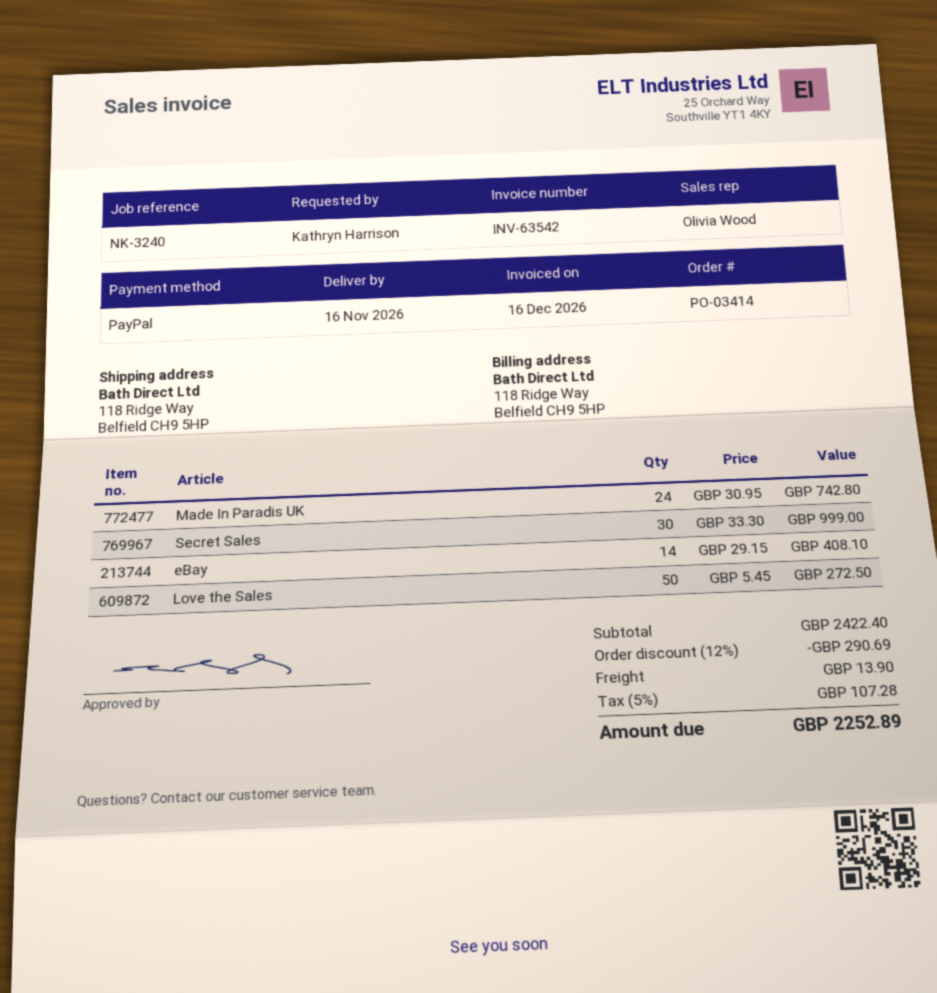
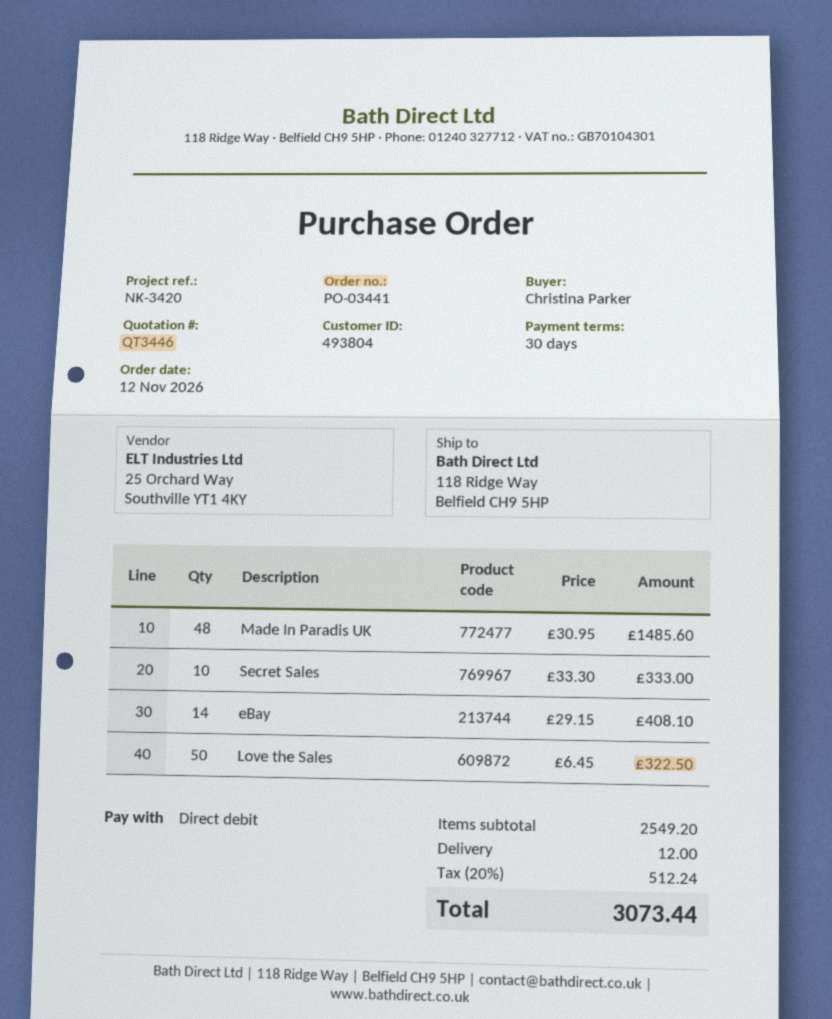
order number: PO-03414 -> PO-03441
reference: NK-3240 -> NK-3420
ordered by: Kathryn Harrison -> Christina Parker
payment method: PayPal -> direct debit
Made In Paradis UK: 24 x 30.95 = 742.80 -> 48 x 30.95 = 1485.60
Secret Sales: 30 x 33.30 = 999.00 -> 10 x 33.30 = 333.00
Love the Sales: 50 x 5.45 = 272.50 -> 50 x 6.45 = 322.50
subtotal: 2422.40 -> 2549.20
discount: 12% = 290.69 -> none
shipping: 13.90 -> 12.00
tax: 5% = 107.28 -> 20% = 512.24
total: 2252.89 -> 3073.44

